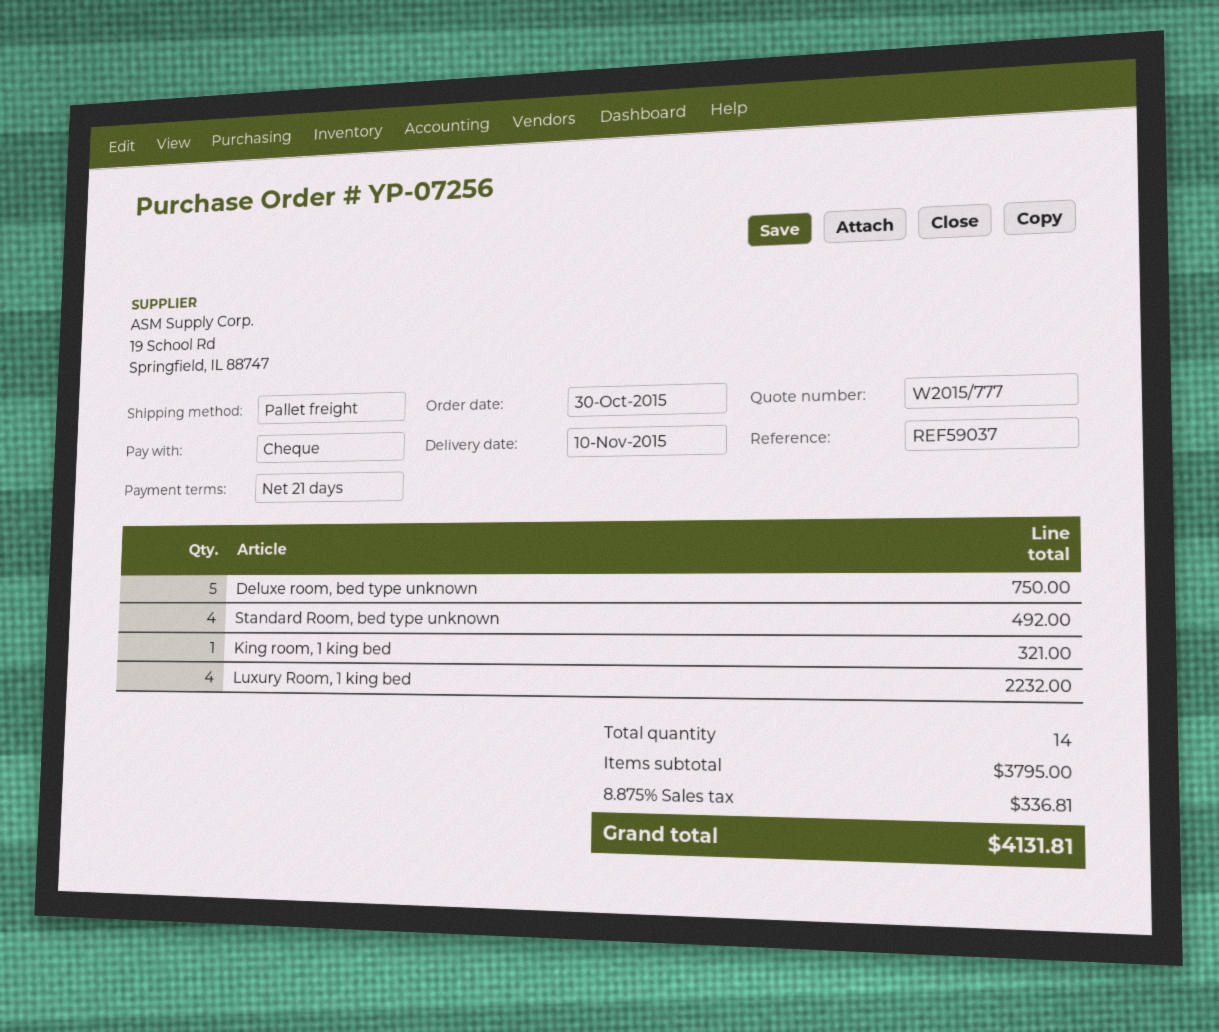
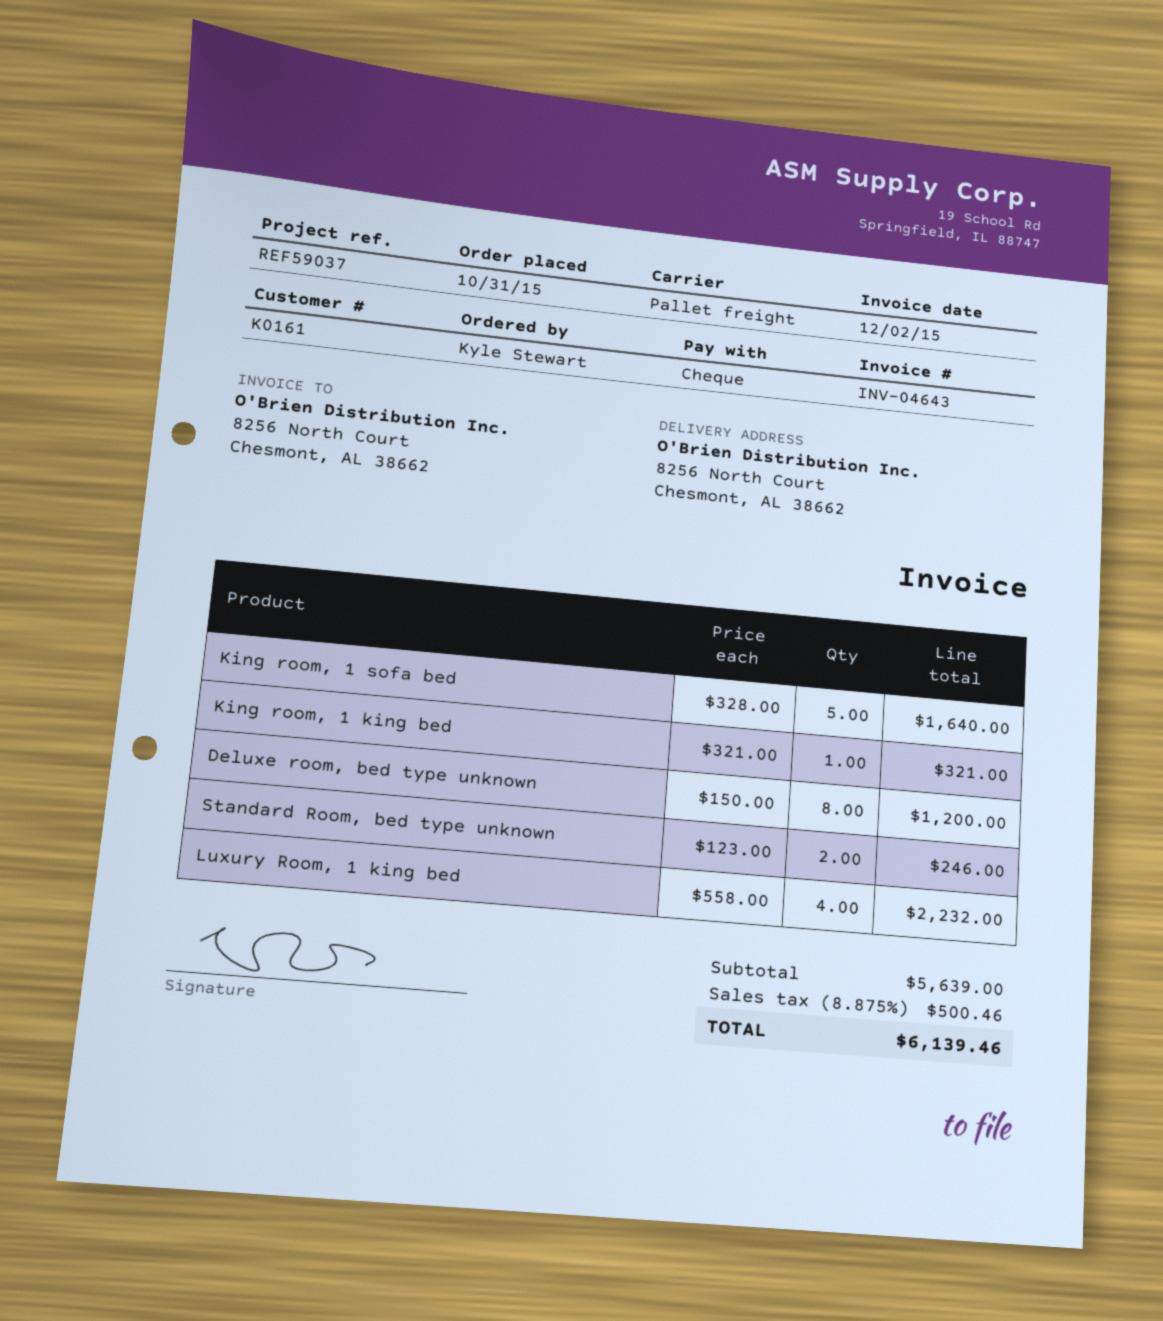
order date: 2015-10-30 -> 2015-10-31
Deluxe room, bed type unknown: 5 for 750.00 -> 8 for 1200.00
Standard Room, bed type unknown: 4 for 492.00 -> 2 for 246.00
King room, 1 sofa bed: none -> 5 for 1640.00
subtotal: 3795.00 -> 5639.00
tax: 8.875% = 336.81 -> 8.875% = 500.46
total: 4131.81 -> 6139.46

